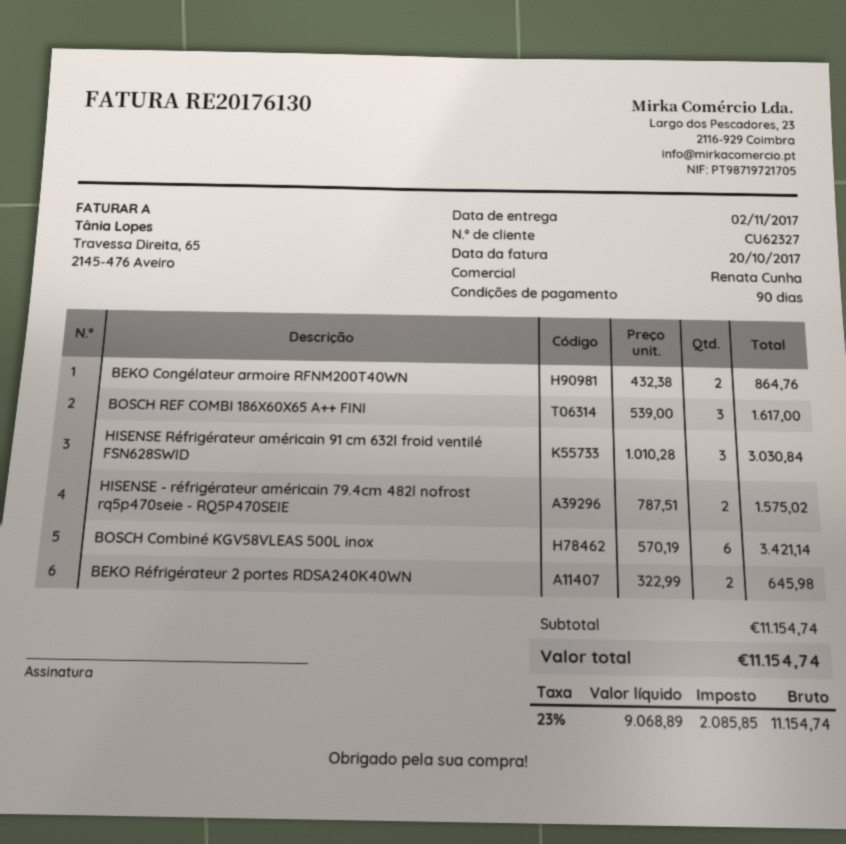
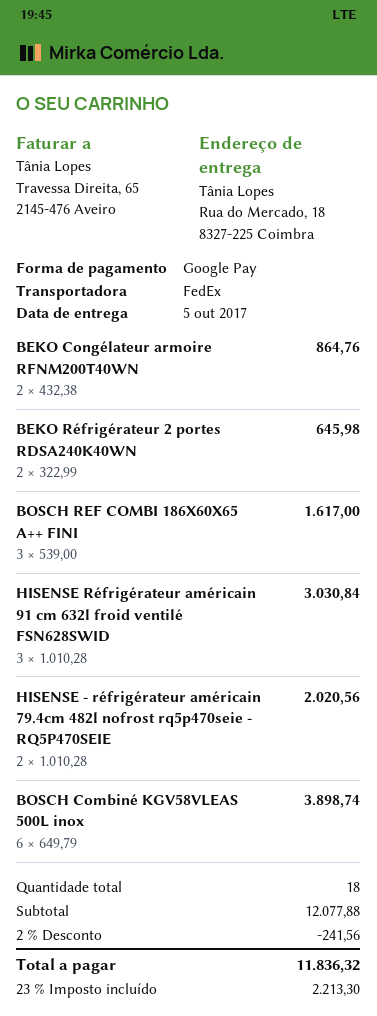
delivery date: 2017-11-02 -> 2017-10-05
HISENSE - réfrigérateur américain 79.4cm 482l nofrost rq5p470seie - RQ5P470SEIE: 2 x 787.51 = 1575.02 -> 2 x 1010.28 = 2020.56
BOSCH Combiné KGV58VLEAS 500L inox: 6 x 570.19 = 3421.14 -> 6 x 649.79 = 3898.74
subtotal: 11154.74 -> 12077.88
discount: none -> 2% = 241.56
tax: 23% = 2085.85 -> 23% = 2213.30
total: 11154.74 -> 11836.32

